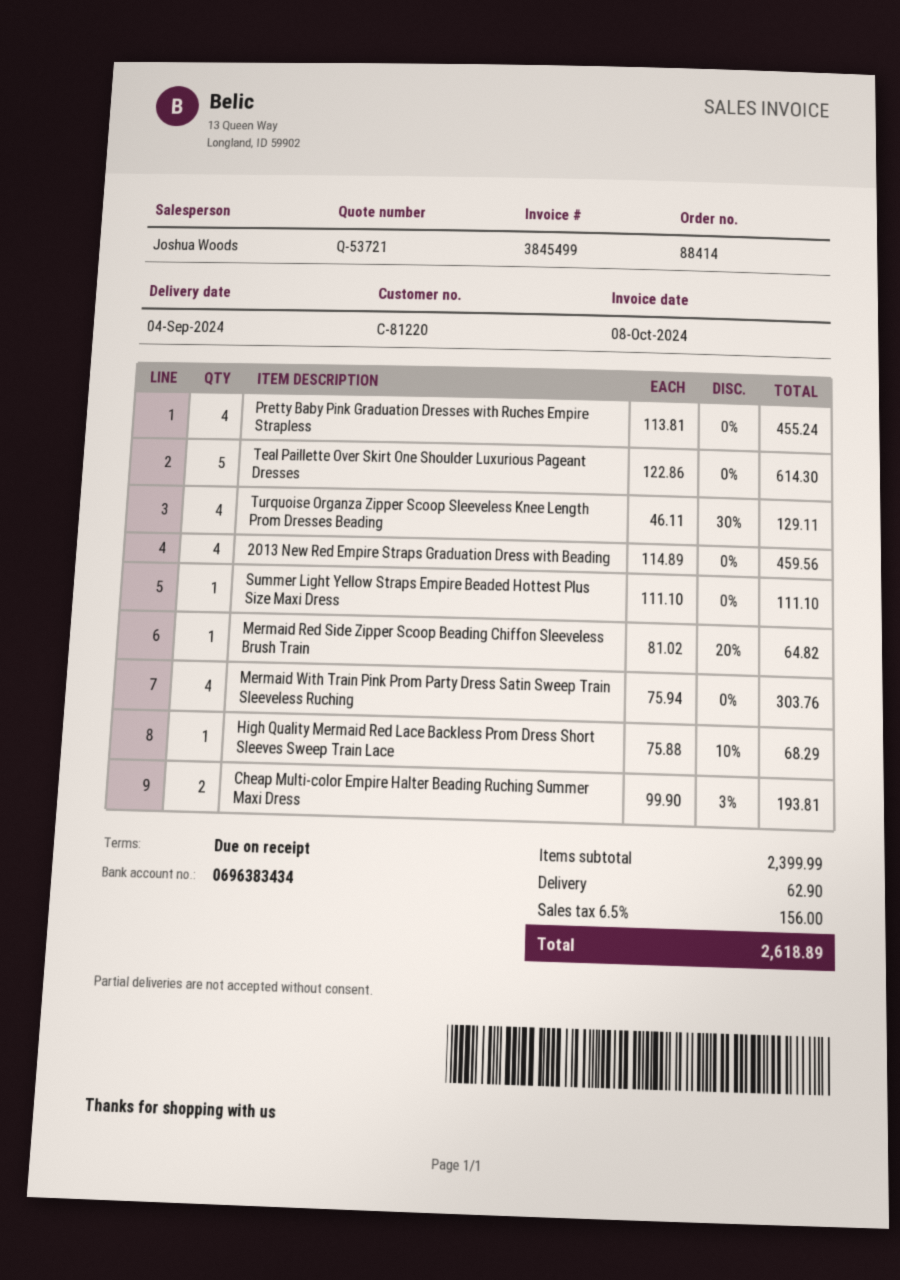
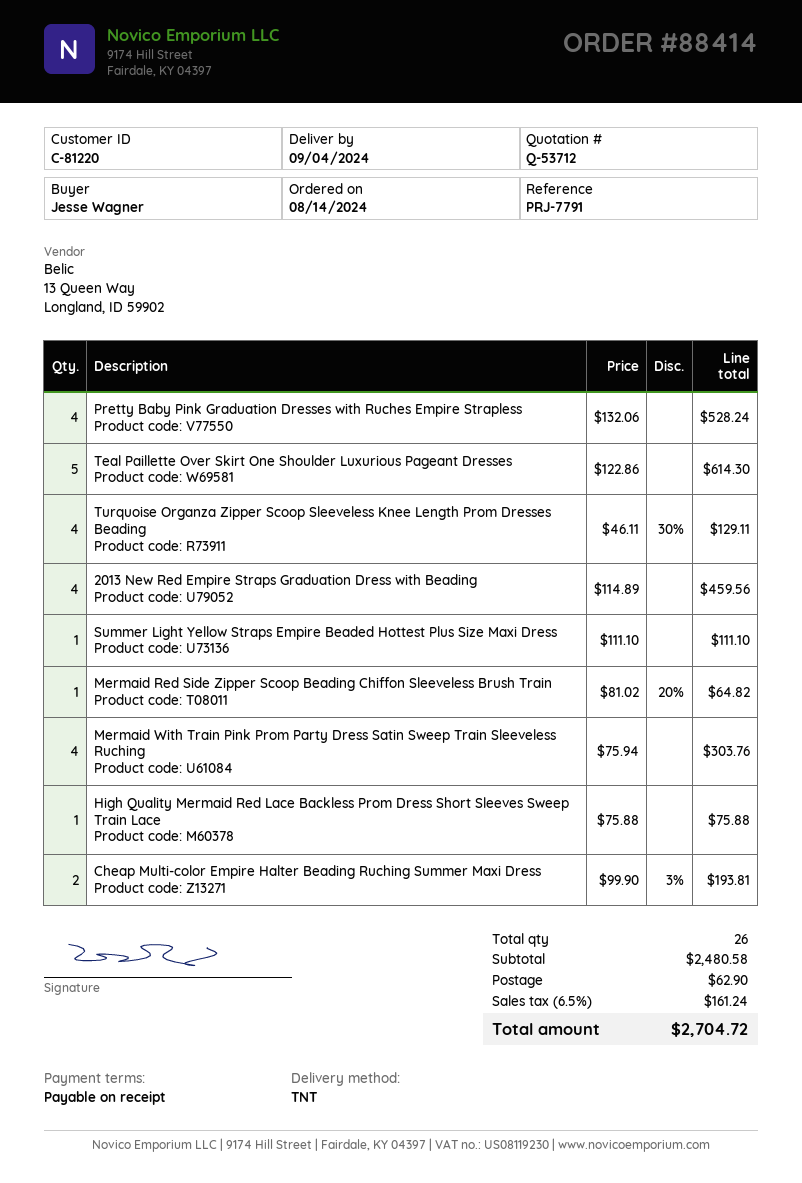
quote number: Q-53721 -> Q-53712
Pretty Baby Pink Graduation Dresses with Ruches Empire Strapless: 4 x 113.81 = 455.24 -> 4 x 132.06 = 528.24
High Quality Mermaid Red Lace Backless Prom Dress Short Sleeves Sweep Train Lace: 1 x 75.88 - 10% = 68.29 -> 1 x 75.88 = 75.88
subtotal: 2399.99 -> 2480.58
tax: 6.5% = 156.00 -> 6.5% = 161.24
total: 2618.89 -> 2704.72

